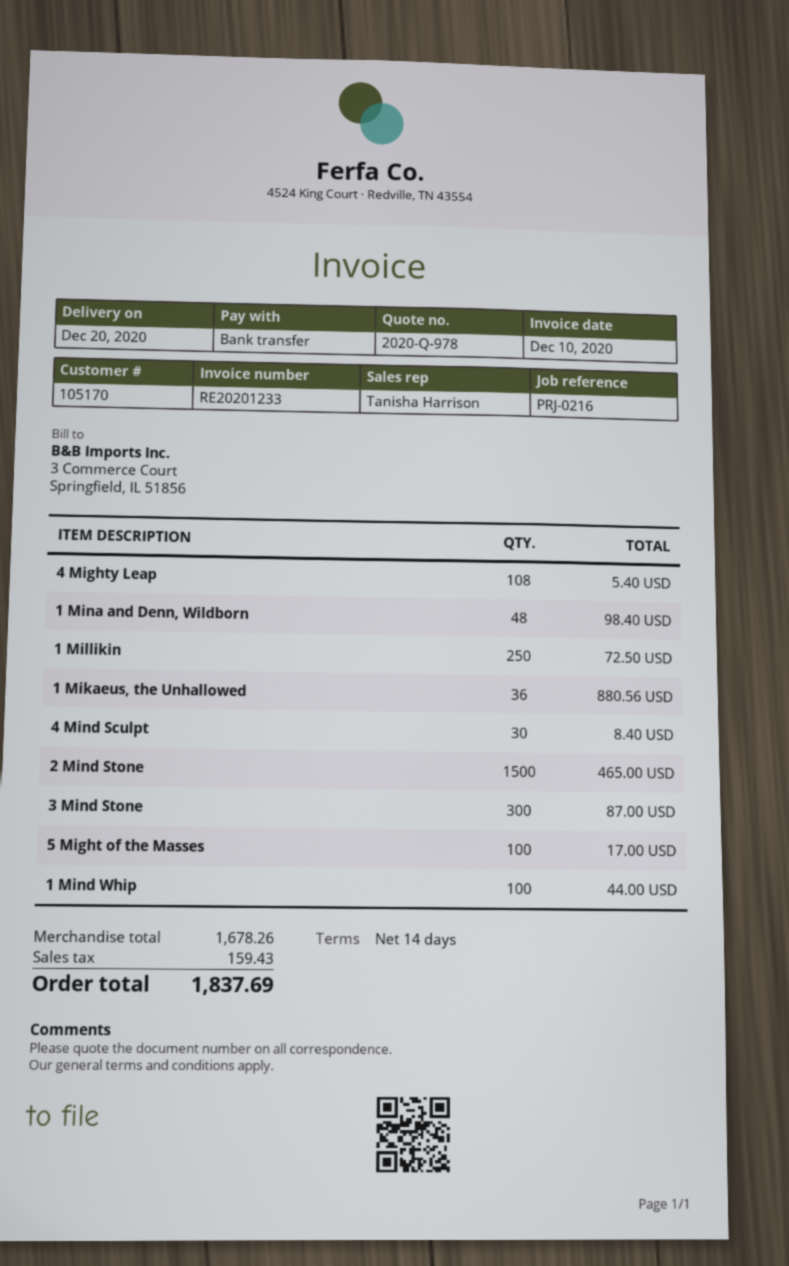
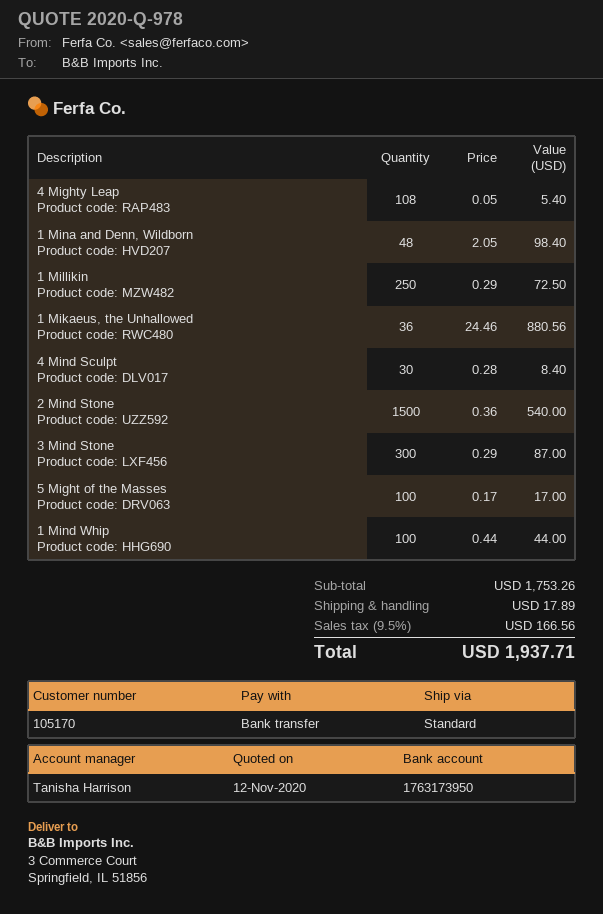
2 Mind Stone: 1500 for 465.00 -> 1500 for 540.00
subtotal: 1678.26 -> 1753.26
shipping: none -> 17.89
tax: 159.43 -> 166.56
total: 1837.69 -> 1937.71

